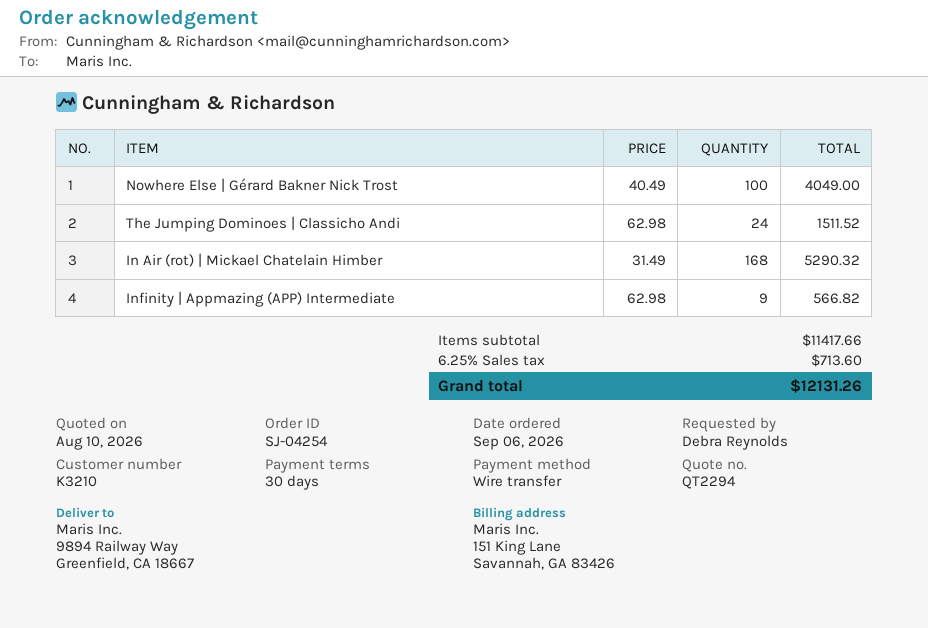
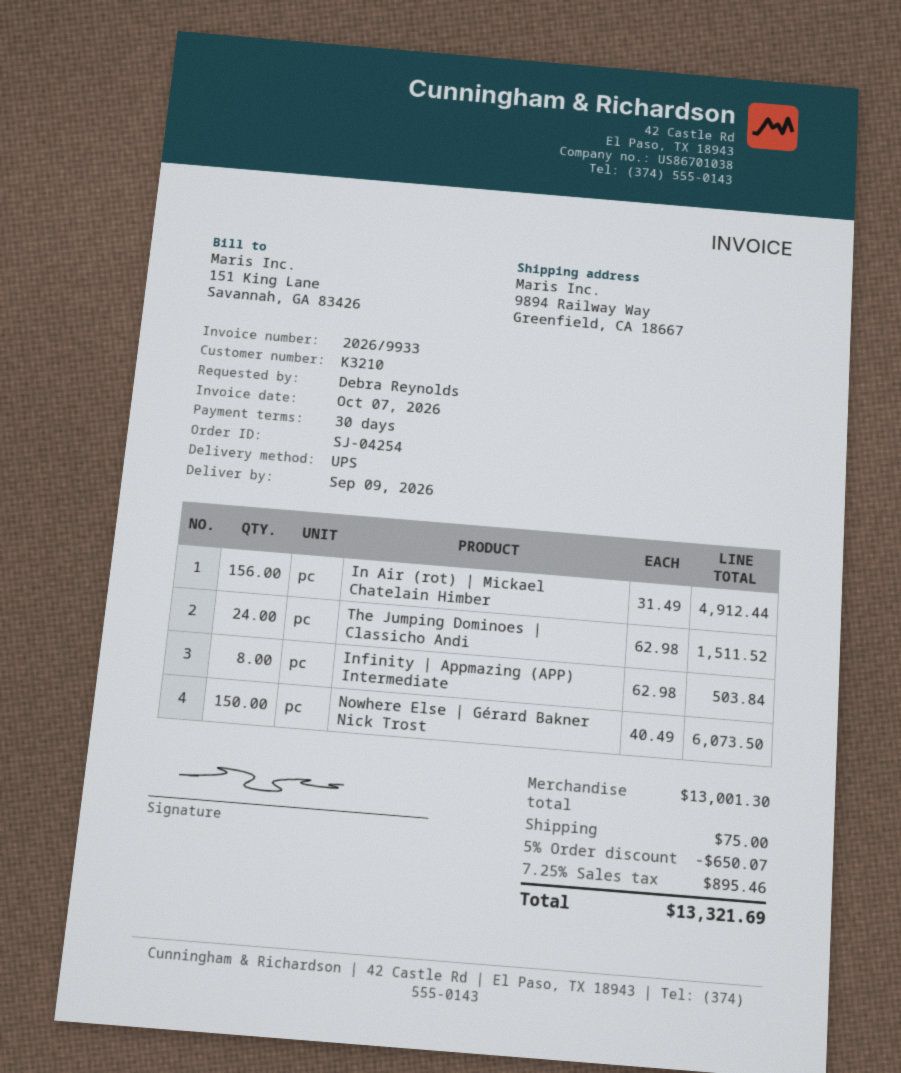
Nowhere Else | Gérard Bakner Nick Trost: 100 x 40.49 = 4049.00 -> 150 x 40.49 = 6073.50
In Air (rot) | Mickael Chatelain Himber: 168 x 31.49 = 5290.32 -> 156 x 31.49 = 4912.44
Infinity | Appmazing (APP) Intermediate: 9 x 62.98 = 566.82 -> 8 x 62.98 = 503.84
subtotal: 11417.66 -> 13001.30
discount: none -> 5% = 650.07
shipping: none -> 75.00
tax: 6.25% = 713.60 -> 7.25% = 895.46
total: 12131.26 -> 13321.69

